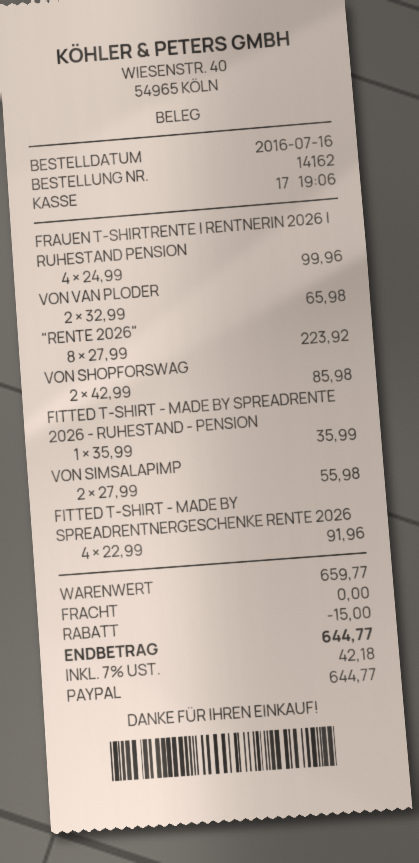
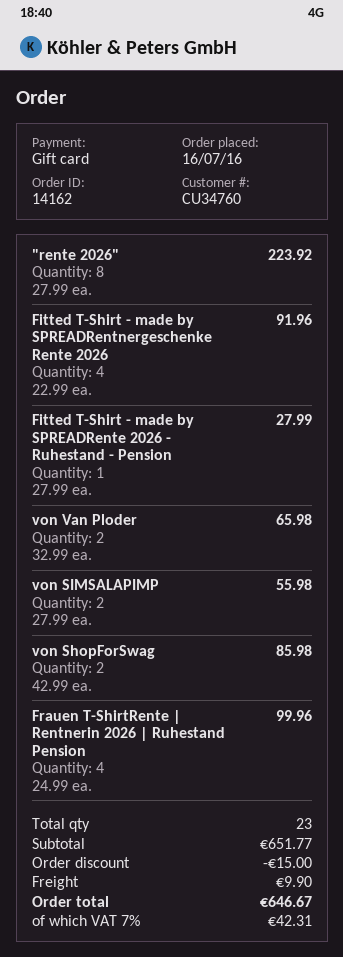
payment method: PayPal -> gift card
FITTED T-SHIRT - MADE BY SPREADRENTE 2026 - RUHESTAND - PENSION: 1 x 35.99 = 35.99 -> 1 x 27.99 = 27.99
subtotal: 659.77 -> 651.77
shipping: 0.00 -> 9.90
tax: 7% = 42.18 -> 7% = 42.31
total: 644.77 -> 646.67

